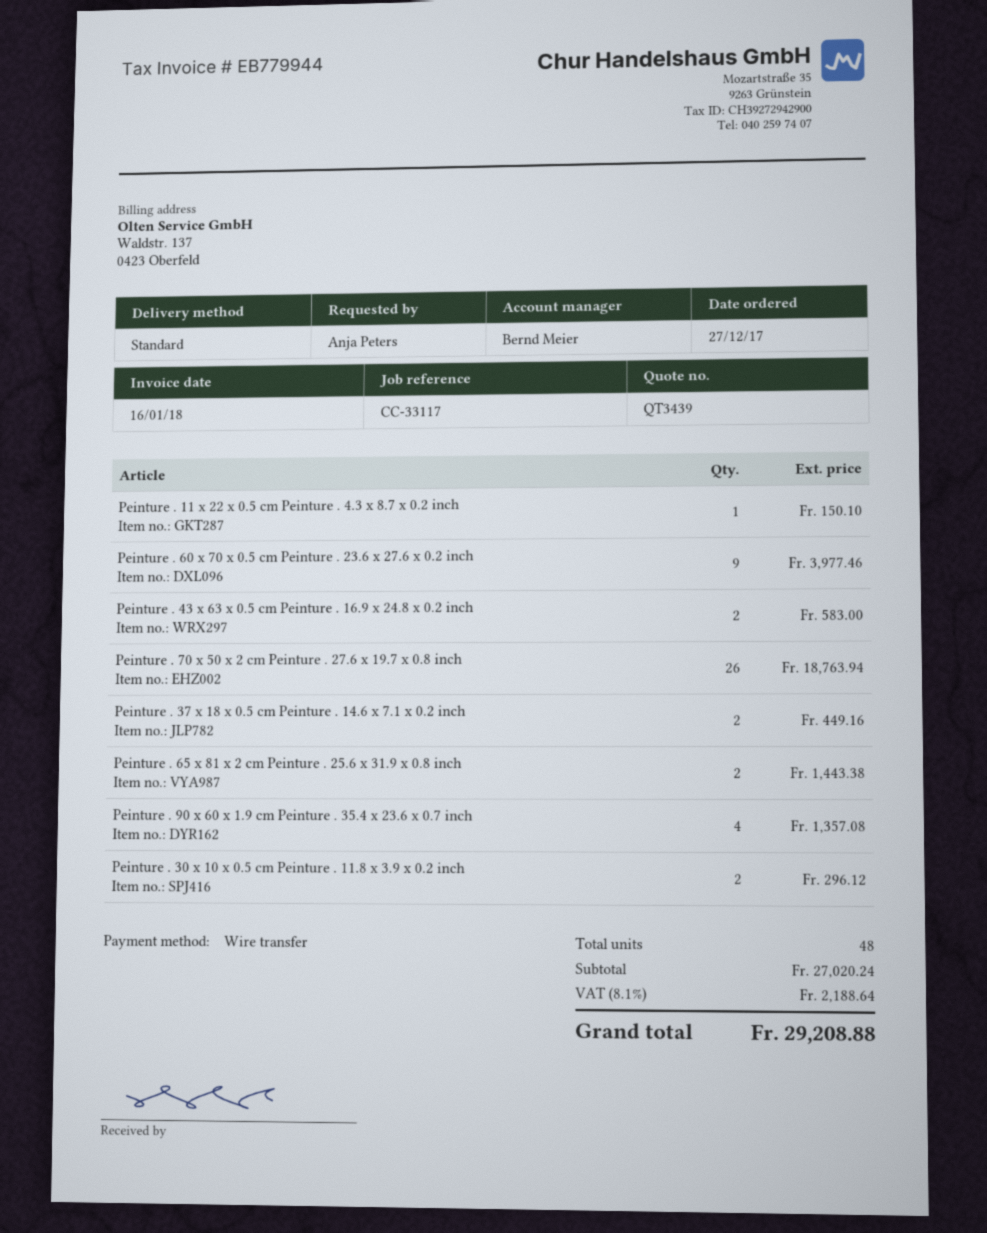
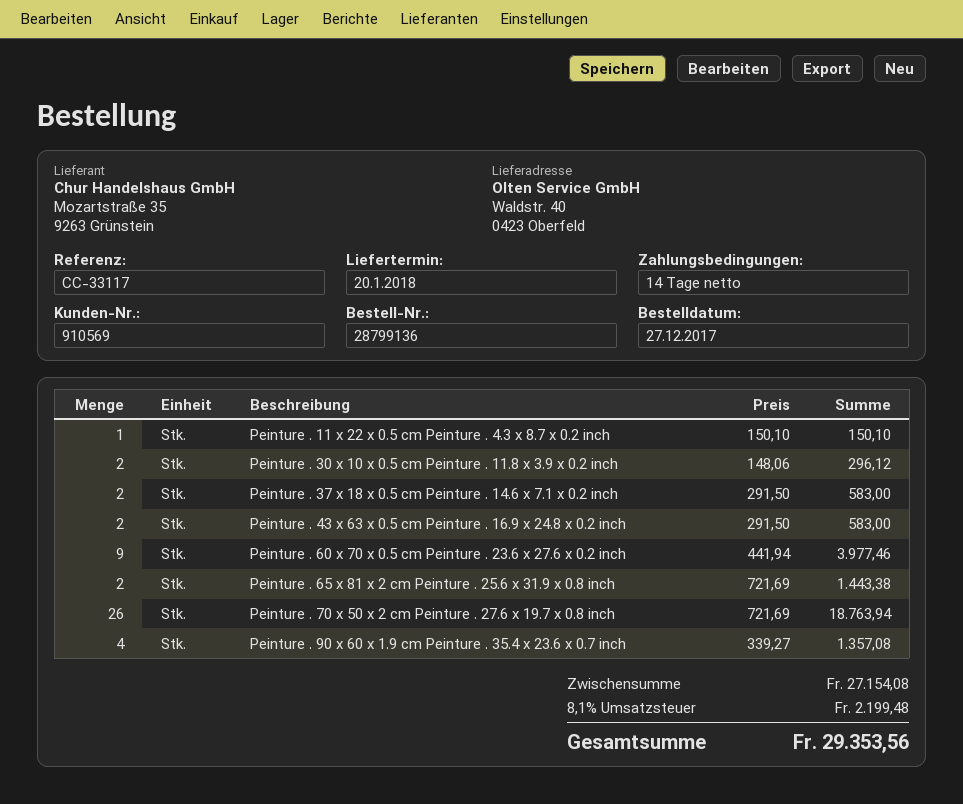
Peinture . 37 x 18 x 0.5 cm Peinture . 14.6 x 7.1 x 0.2 inch: 2 for 449.16 -> 2 for 583.00
subtotal: 27020.24 -> 27154.08
tax: 8.1% = 2188.64 -> 8.1% = 2199.48
total: 29208.88 -> 29353.56

